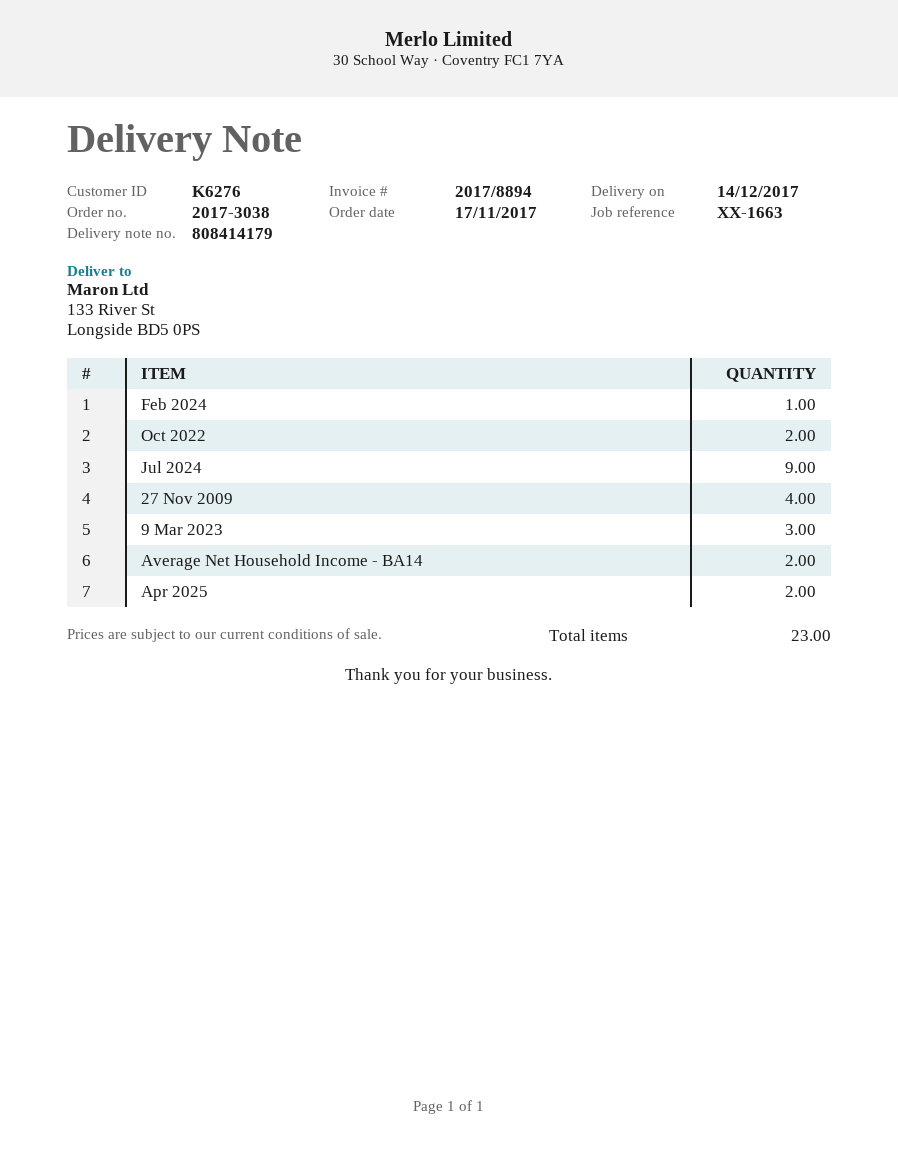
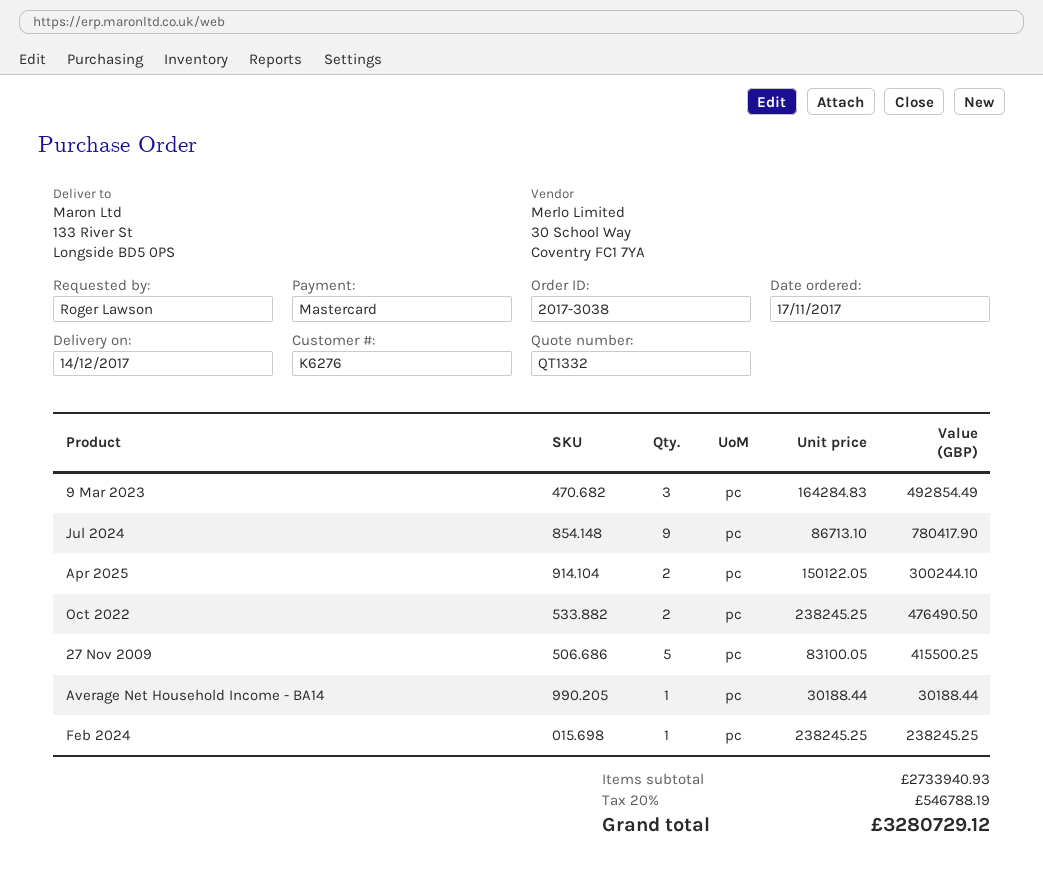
27 Nov 2009: 4 -> 5
Average Net Household Income - BA14: 2 -> 1

